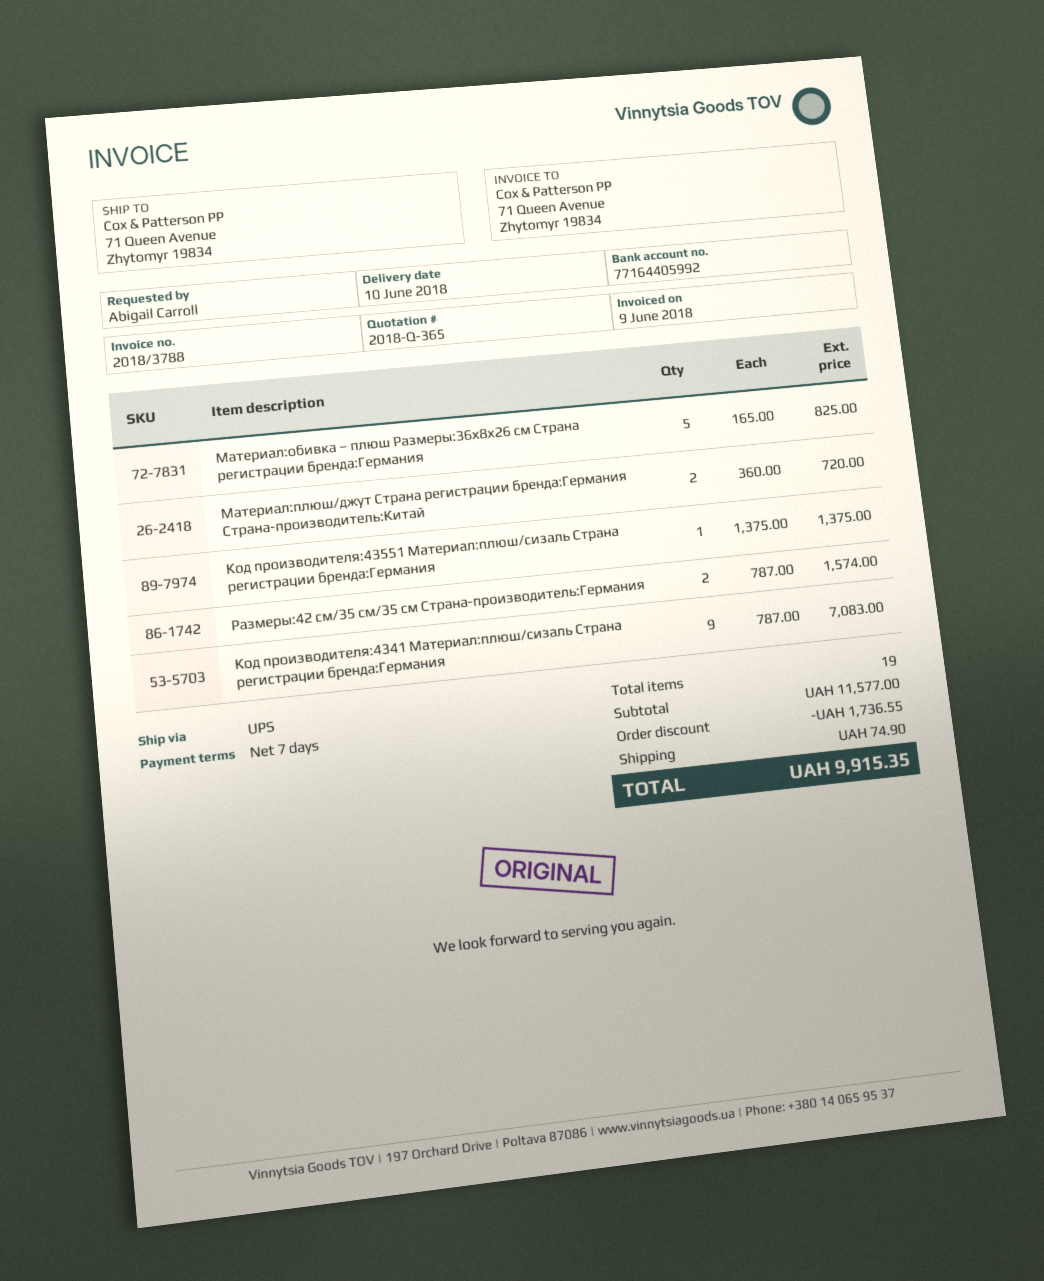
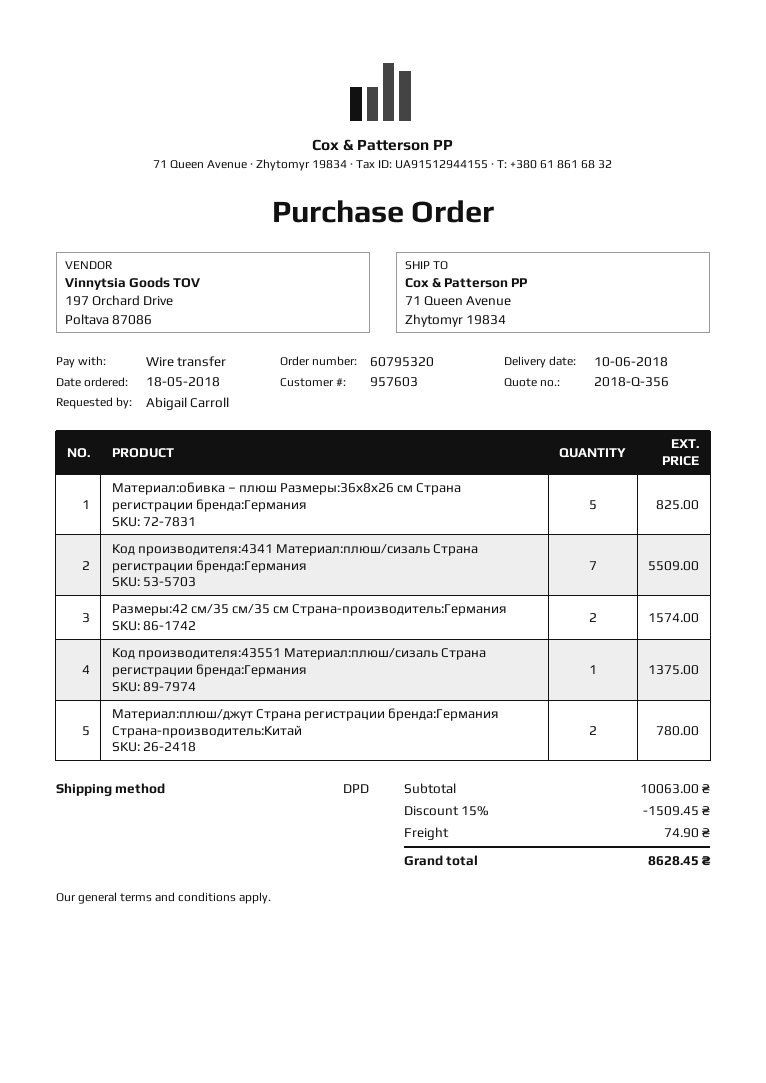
quote number: 2018-Q-365 -> 2018-Q-356
shipping method: UPS -> DPD
Материал:плюш/джут Страна регистрации бренда:Германия Страна-производитель:Китай: 2 for 720.00 -> 2 for 780.00
Код производителя:4341 Материал:плюш/сизаль Страна регистрации бренда:Германия: 9 for 7083.00 -> 7 for 5509.00
subtotal: 11577.00 -> 10063.00
discount: 1736.55 -> 1509.45
total: 9915.35 -> 8628.45

